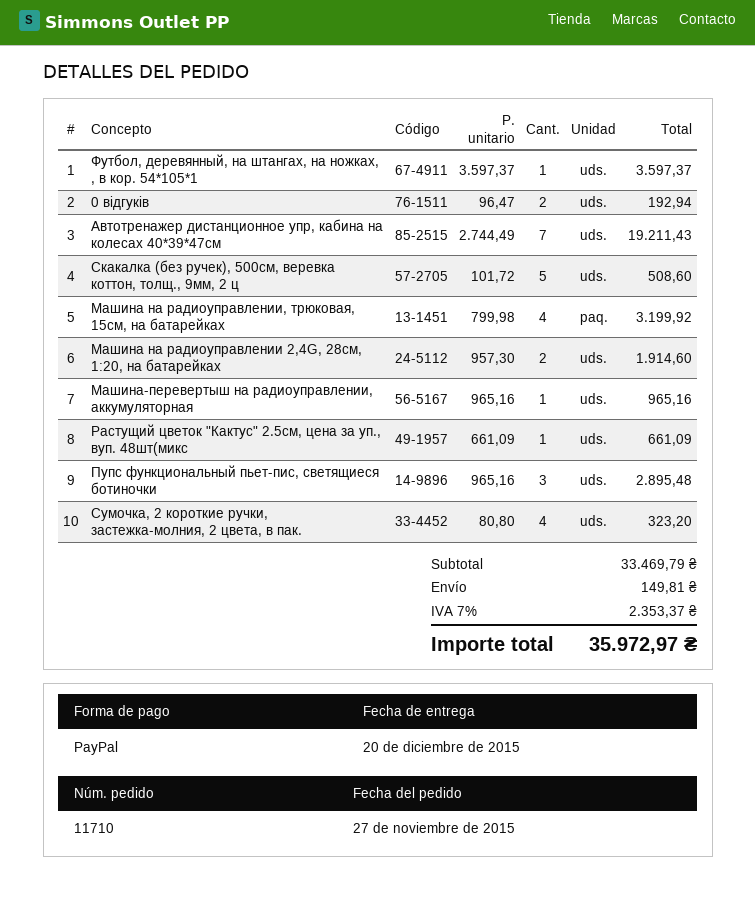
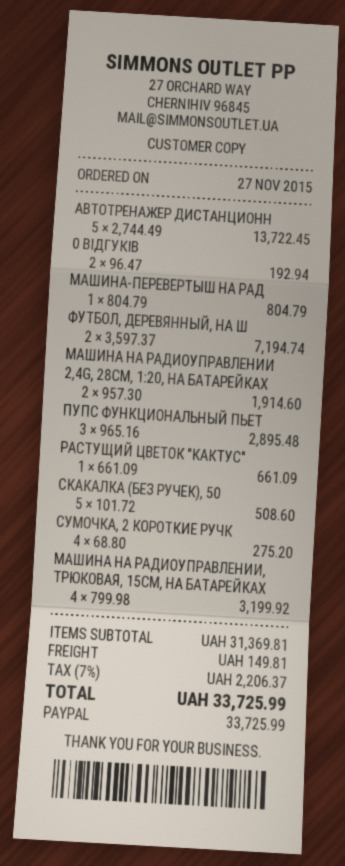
Футбол, деревянный, на штангах, на ножках, , в кор. 54*105*1: 1 x 3597.37 = 3597.37 -> 2 x 3597.37 = 7194.74
Автотренажер дистанционное упр, кабина на колесах 40*39*47см: 7 x 2744.49 = 19211.43 -> 5 x 2744.49 = 13722.45
Машина-перевертыш на радиоуправлении, аккумуляторная: 1 x 965.16 = 965.16 -> 1 x 804.79 = 804.79
Сумочка, 2 короткие ручки, застежка-молния, 2 цвета, в пак.: 4 x 80.80 = 323.20 -> 4 x 68.80 = 275.20
subtotal: 33469.79 -> 31369.81
tax: 7% = 2353.37 -> 7% = 2206.37
total: 35972.97 -> 33725.99

